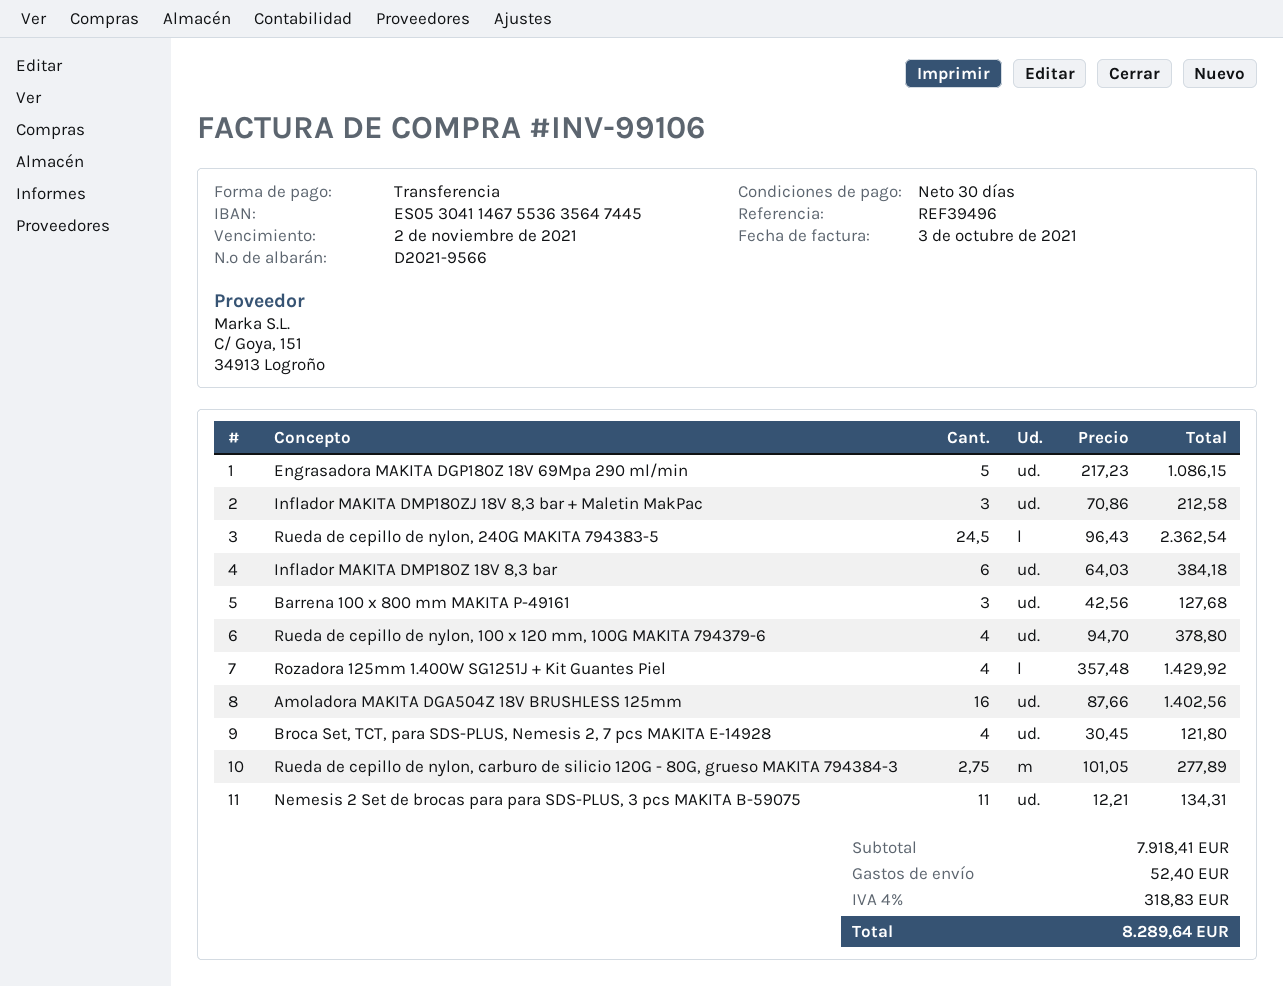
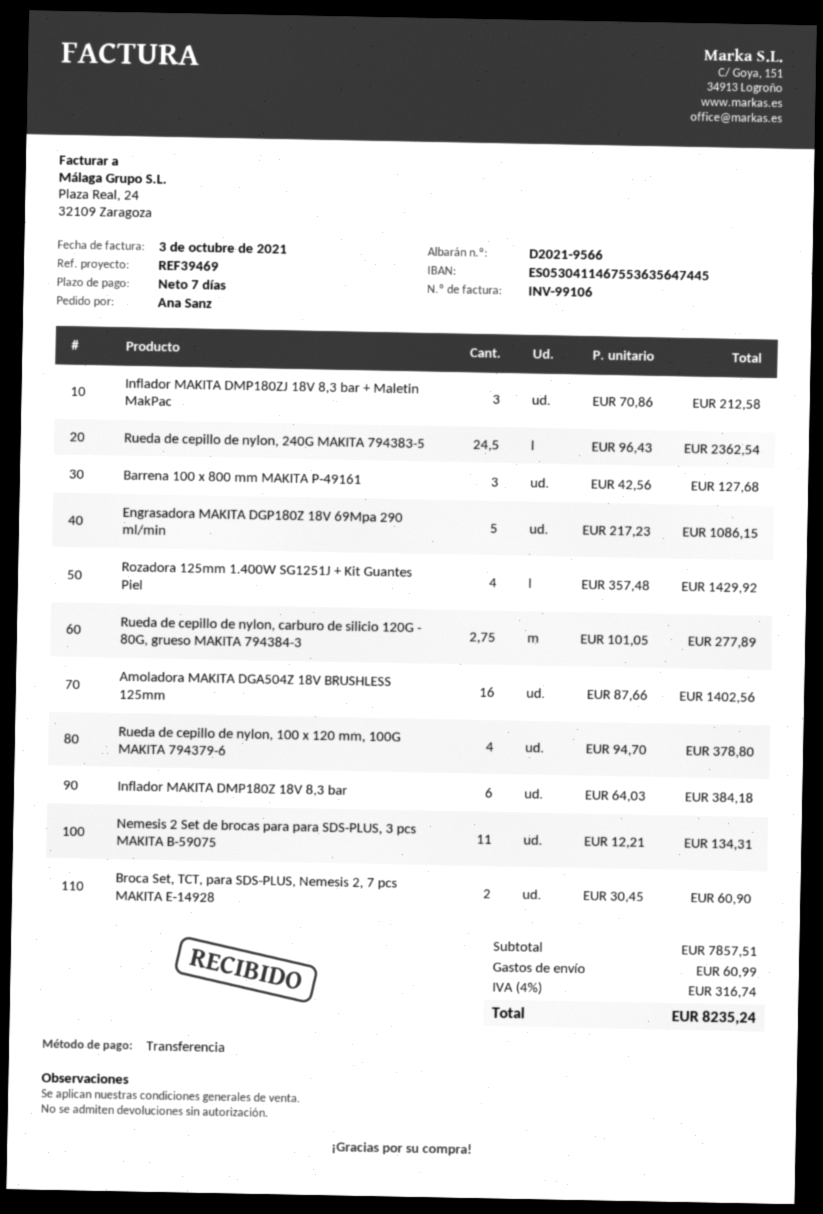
payment terms: 30 days -> 7 days
reference: REF39496 -> REF39469
Broca Set, TCT, para SDS-PLUS, Nemesis 2, 7 pcs MAKITA E-14928: 4 x 30.45 = 121.80 -> 2 x 30.45 = 60.90
subtotal: 7918.41 -> 7857.51
shipping: 52.40 -> 60.99
tax: 4% = 318.83 -> 4% = 316.74
total: 8289.64 -> 8235.24

